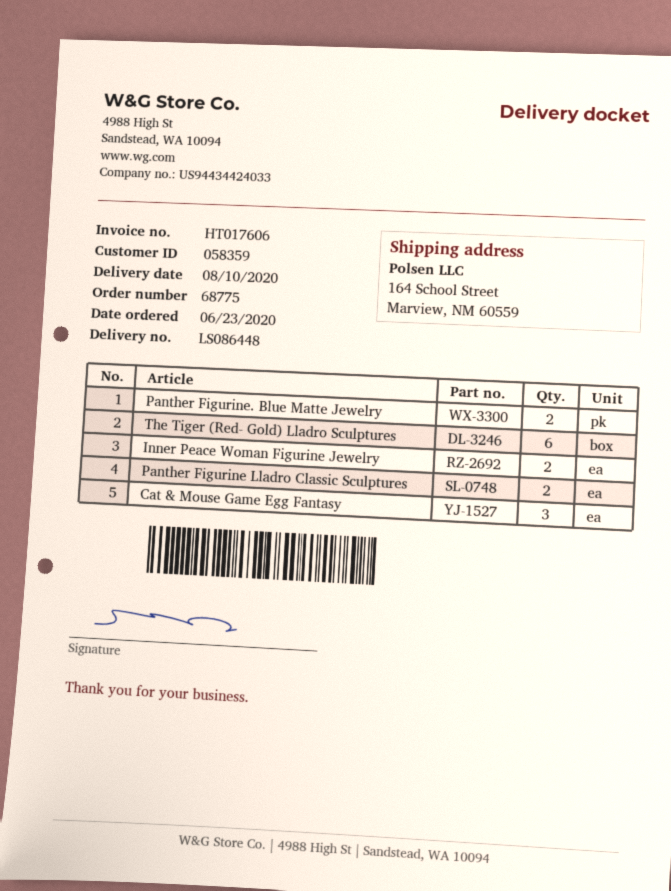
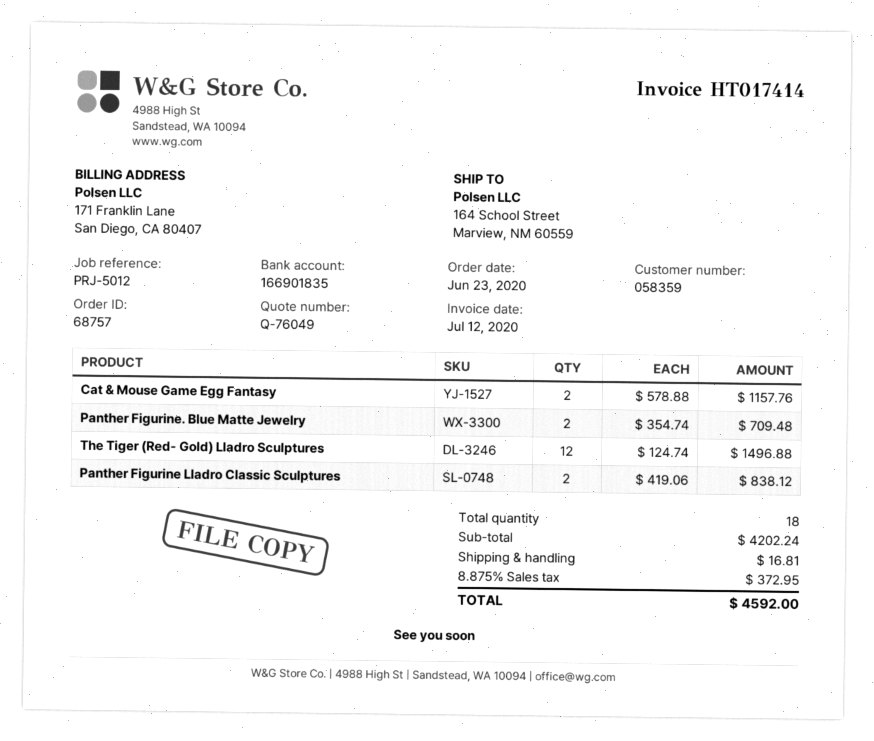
order number: 68775 -> 68757
invoice number: HT017606 -> HT017414
The Tiger (Red- Gold) Lladro Sculptures: 6 -> 12
Inner Peace Woman Figurine Jewelry: 2 -> none
Cat & Mouse Game Egg Fantasy: 3 -> 2

